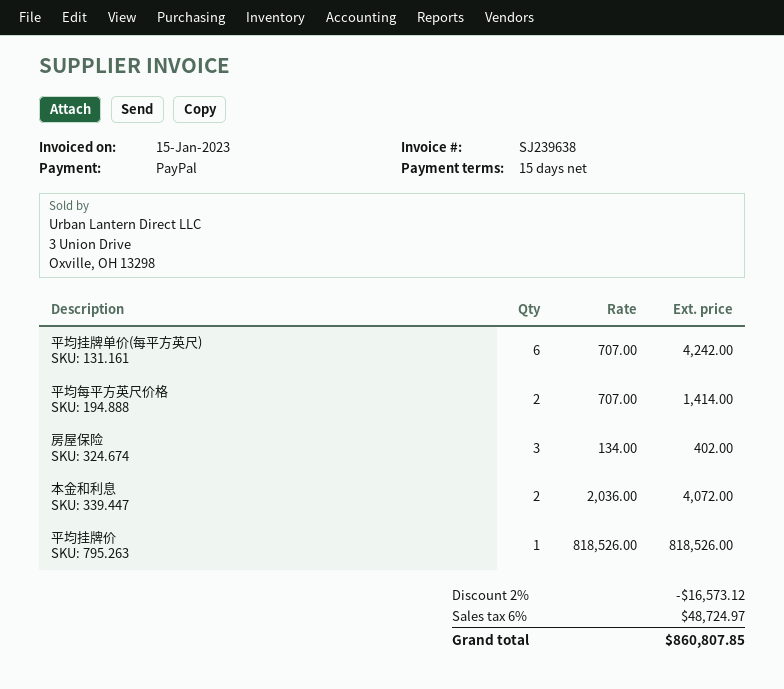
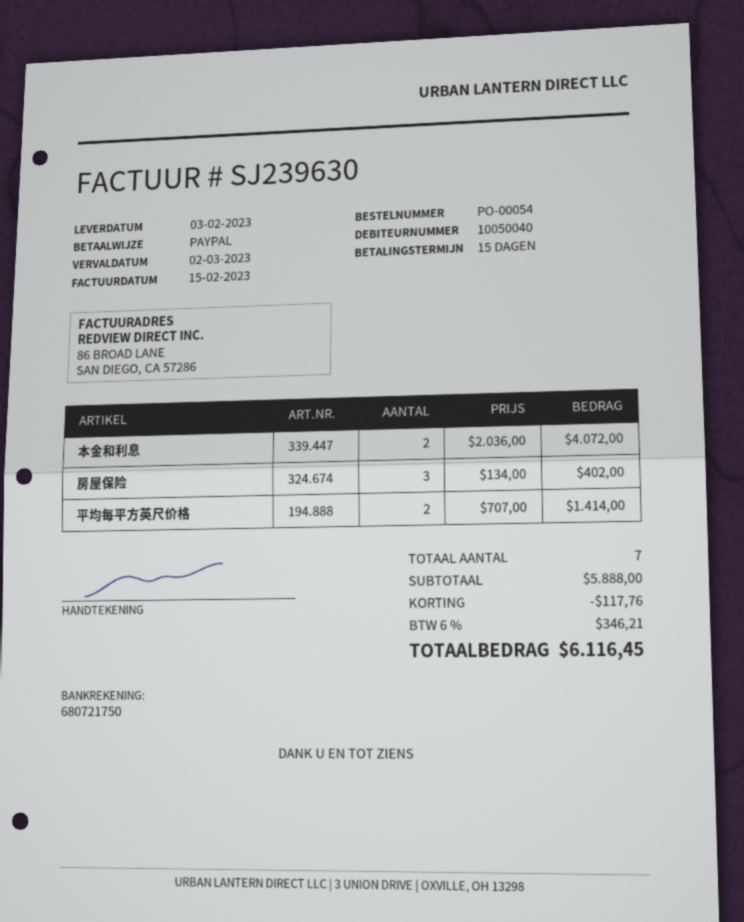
invoice number: SJ239638 -> SJ239630
invoice date: 2023-01-15 -> 2023-02-15
平均挂牌单价(每平方英尺): 6 x 707.00 = 4242.00 -> none
平均挂牌价: 1 x 818526.00 = 818526.00 -> none
discount: 16573.12 -> 117.76
tax: 6% = 48724.97 -> 6% = 346.21
total: 860807.85 -> 6116.45

